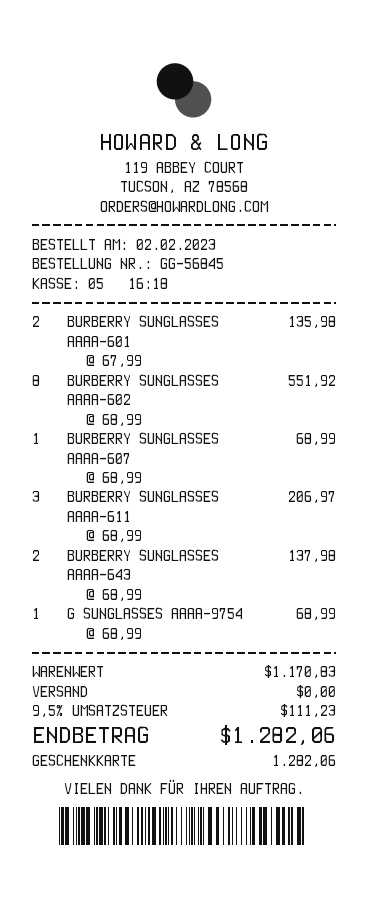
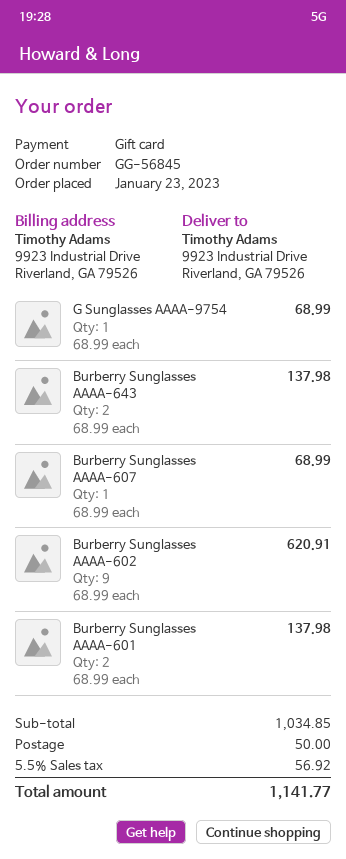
order date: 2023-02-02 -> 2023-01-23
BURBERRY SUNGLASSES AAAA-601: 2 x 67.99 = 135.98 -> 2 x 68.99 = 137.98
BURBERRY SUNGLASSES AAAA-602: 8 x 68.99 = 551.92 -> 9 x 68.99 = 620.91
BURBERRY SUNGLASSES AAAA-611: 3 x 68.99 = 206.97 -> none
subtotal: 1170.83 -> 1034.85
shipping: 0.00 -> 50.00
tax: 9.5% = 111.23 -> 5.5% = 56.92
total: 1282.06 -> 1141.77

